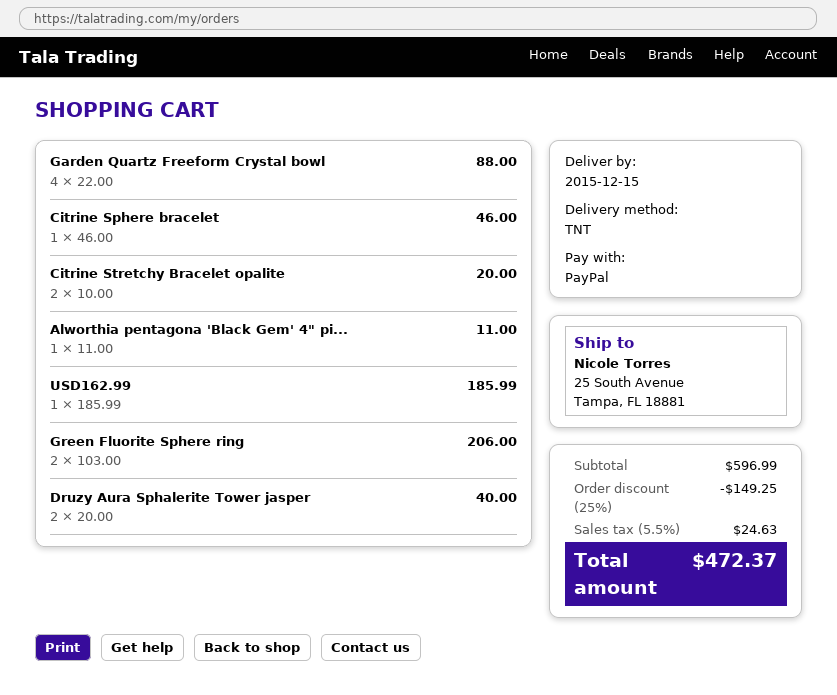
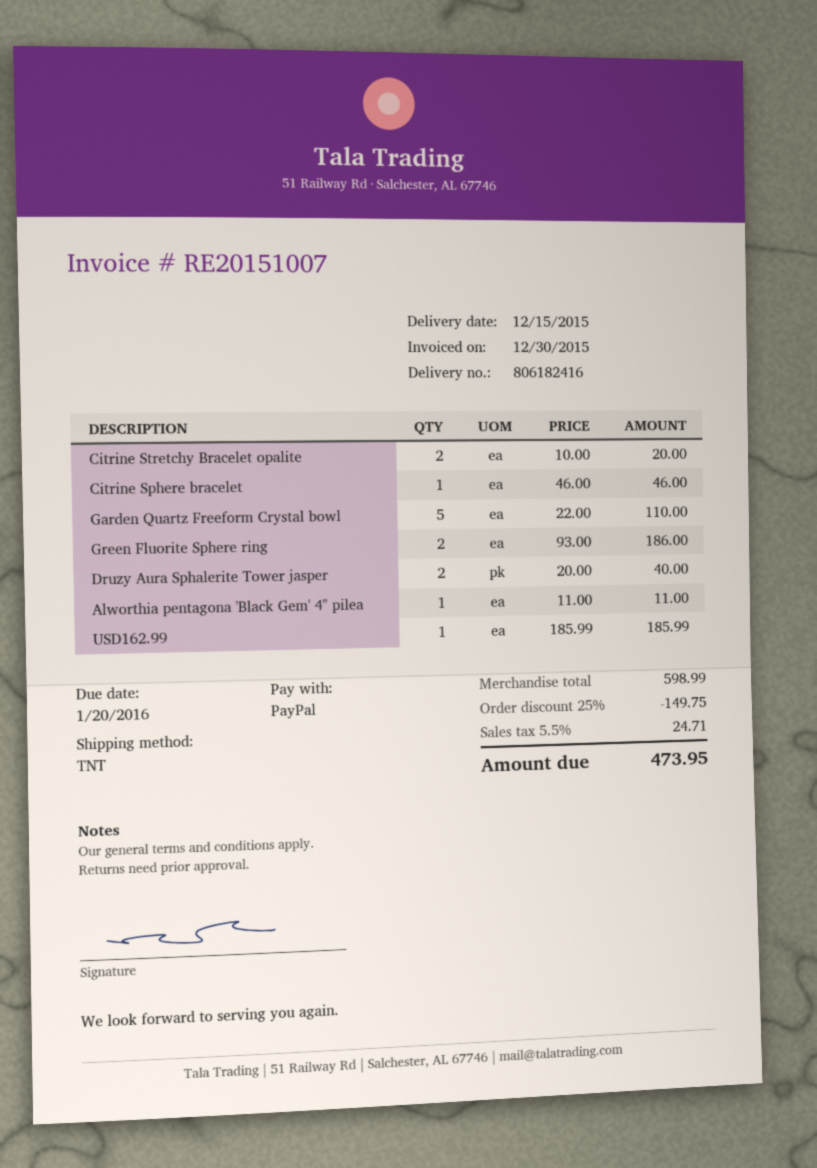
Garden Quartz Freeform Crystal bowl: 4 x 22.00 = 88.00 -> 5 x 22.00 = 110.00
Green Fluorite Sphere ring: 2 x 103.00 = 206.00 -> 2 x 93.00 = 186.00
subtotal: 596.99 -> 598.99
discount: 25% = 149.25 -> 25% = 149.75
tax: 5.5% = 24.63 -> 5.5% = 24.71
total: 472.37 -> 473.95

